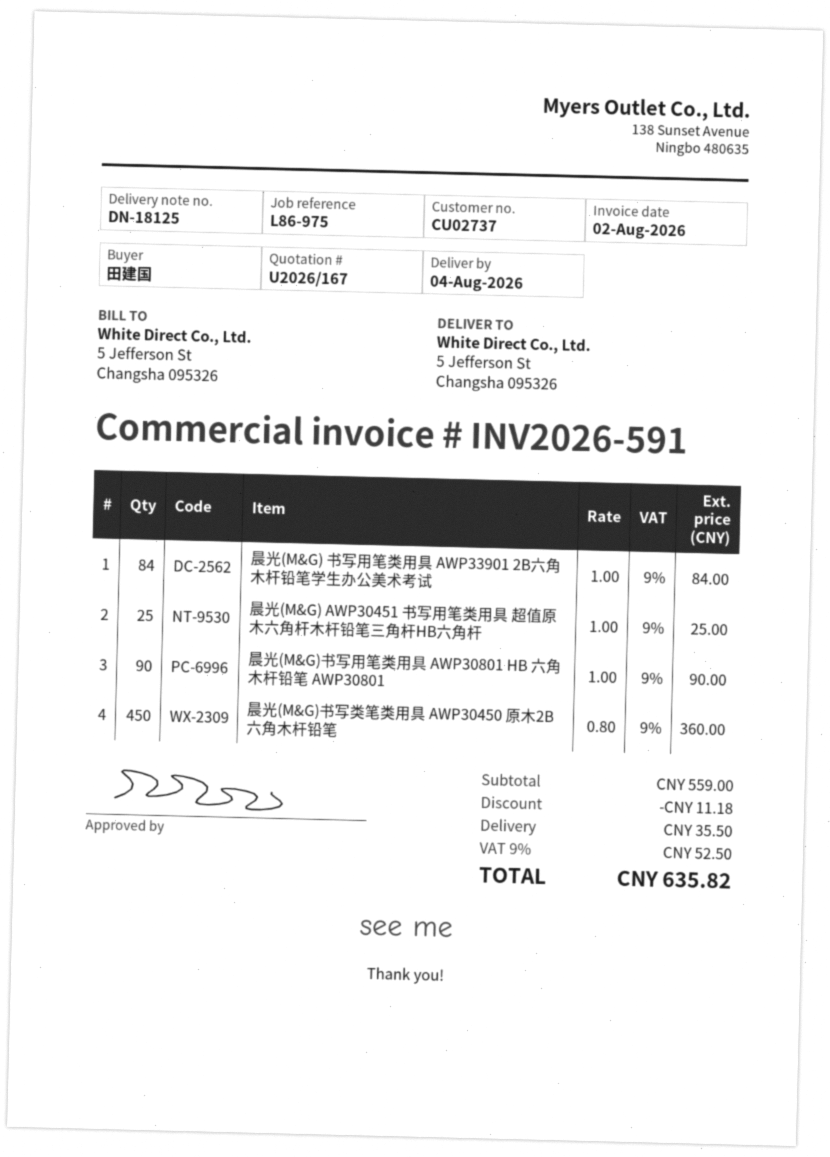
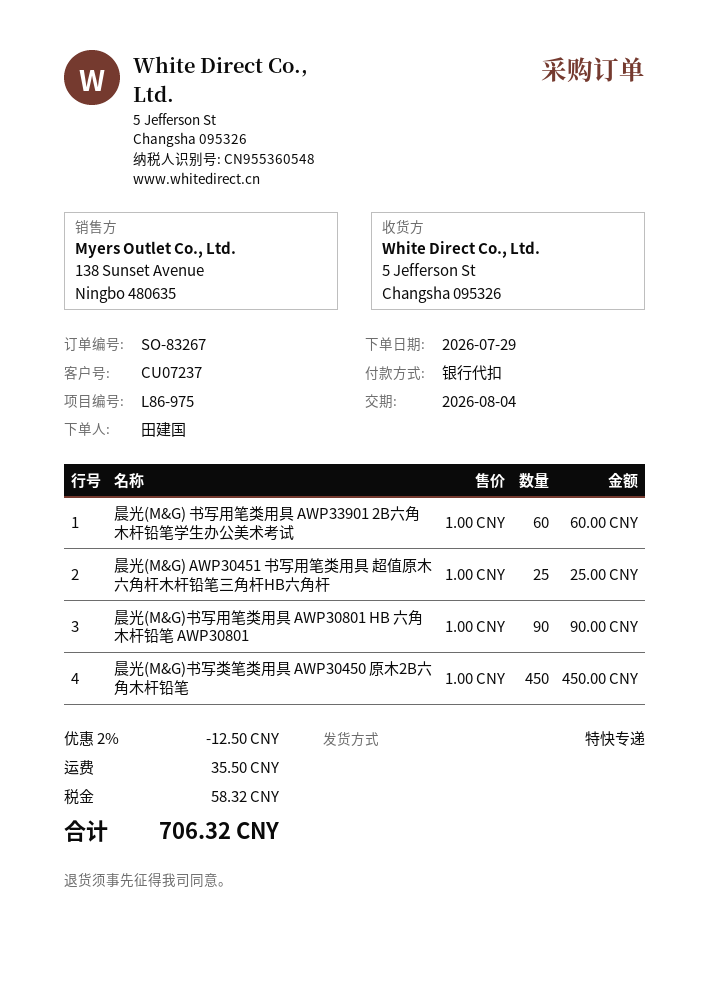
customer number: CU02737 -> CU07237
晨光(M&G) 书写用笔类用具 AWP33901 2B六角木杆铅笔学生办公美术考试: 84 x 1.00 = 84.00 -> 60 x 1.00 = 60.00
晨光(M&G)书写类笔类用具 AWP30450 原木2B六角木杆铅笔: 450 x 0.80 = 360.00 -> 450 x 1.00 = 450.00
discount: 11.18 -> 12.50
tax: 52.50 -> 58.32
total: 635.82 -> 706.32

